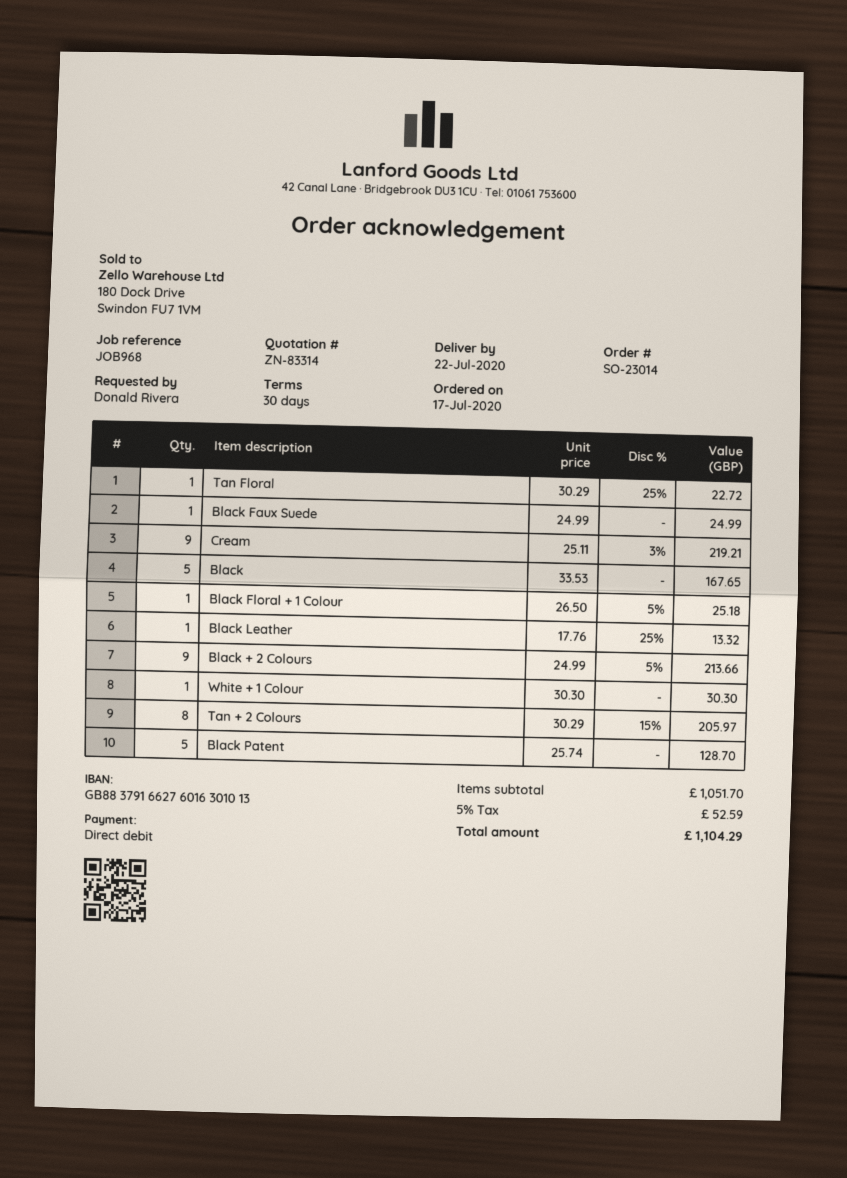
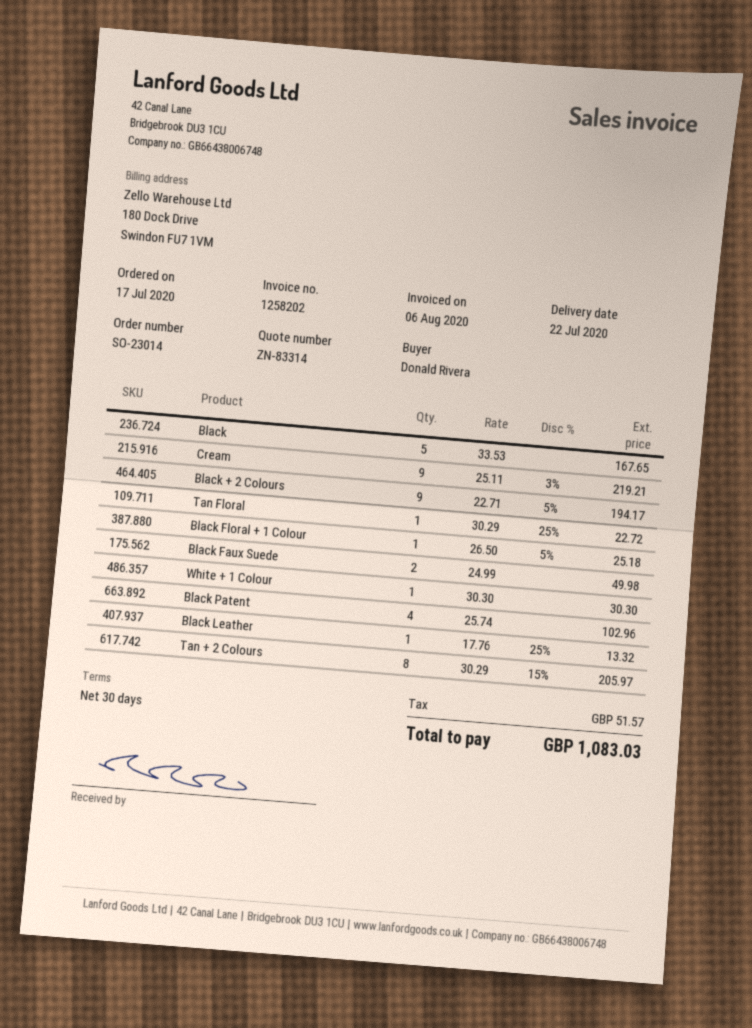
Black Faux Suede: 1 x 24.99 = 24.99 -> 2 x 24.99 = 49.98
Black + 2 Colours: 9 x 24.99 - 5% = 213.66 -> 9 x 22.71 - 5% = 194.17
Black Patent: 5 x 25.74 = 128.70 -> 4 x 25.74 = 102.96
tax: 52.59 -> 51.57
total: 1104.29 -> 1083.03

